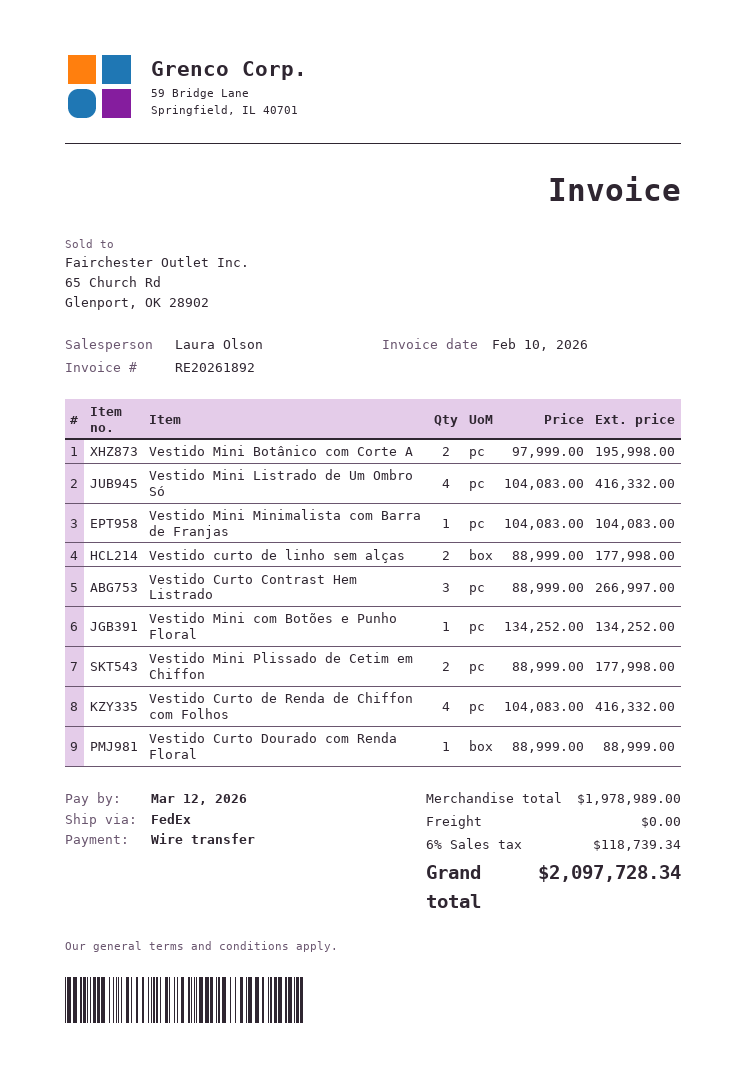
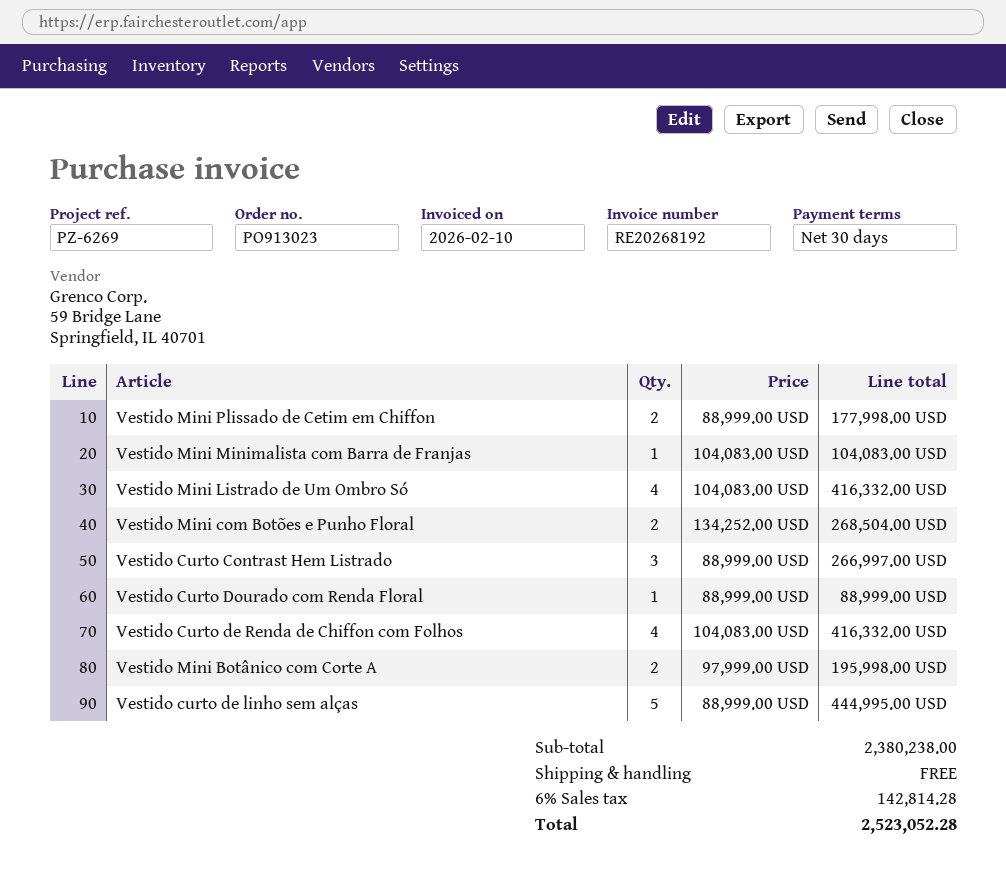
invoice number: RE20261892 -> RE20268192
Vestido curto de linho sem alças: 2 x 88999.00 = 177998.00 -> 5 x 88999.00 = 444995.00
Vestido Mini com Botões e Punho Floral: 1 x 134252.00 = 134252.00 -> 2 x 134252.00 = 268504.00
subtotal: 1978989.00 -> 2380238.00
tax: 6% = 118739.34 -> 6% = 142814.28
total: 2097728.34 -> 2523052.28

